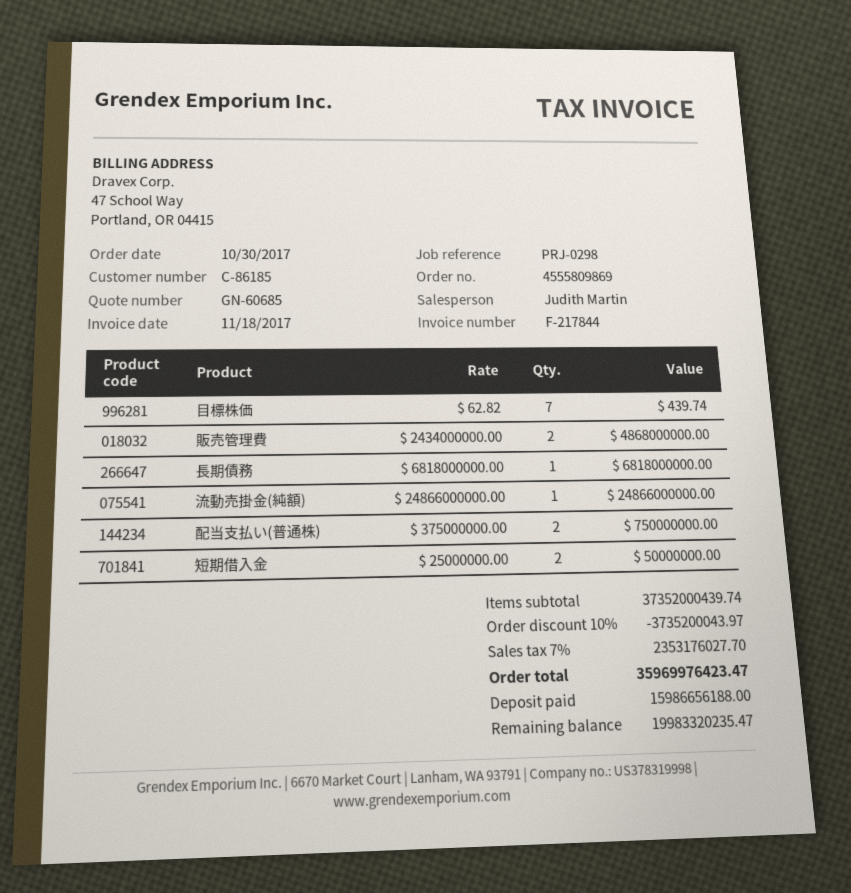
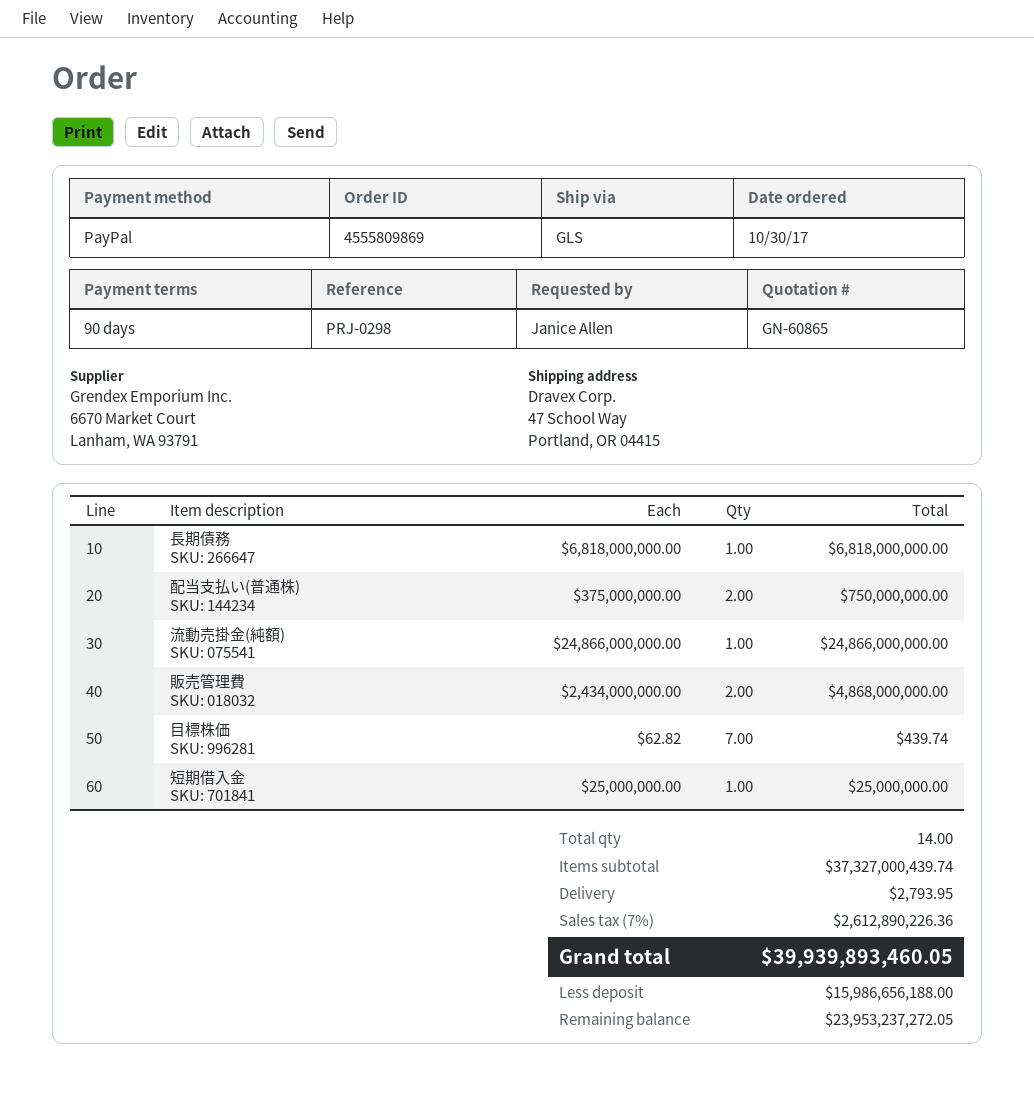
quote number: GN-60685 -> GN-60865
短期借入金: 2 x 25000000.00 = 50000000.00 -> 1 x 25000000.00 = 25000000.00
subtotal: 37352000439.74 -> 37327000439.74
discount: 10% = 3735200043.97 -> none
shipping: none -> 2793.95
tax: 7% = 2353176027.70 -> 7% = 2612890226.36
total: 35969976423.47 -> 39939893460.05
balance: 19983320235.47 -> 23953237272.05

